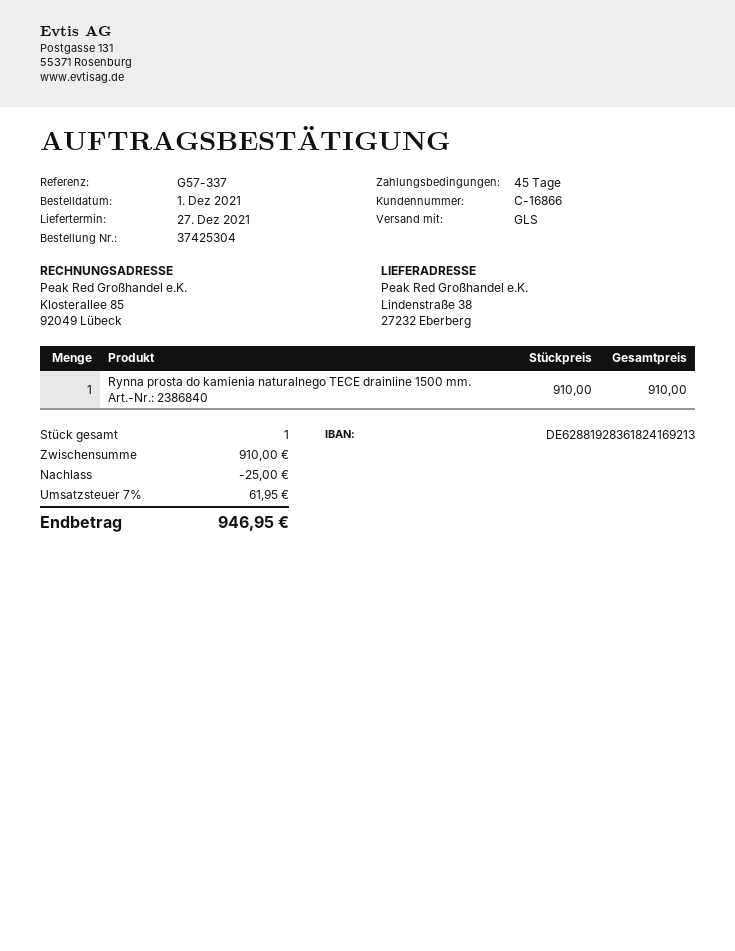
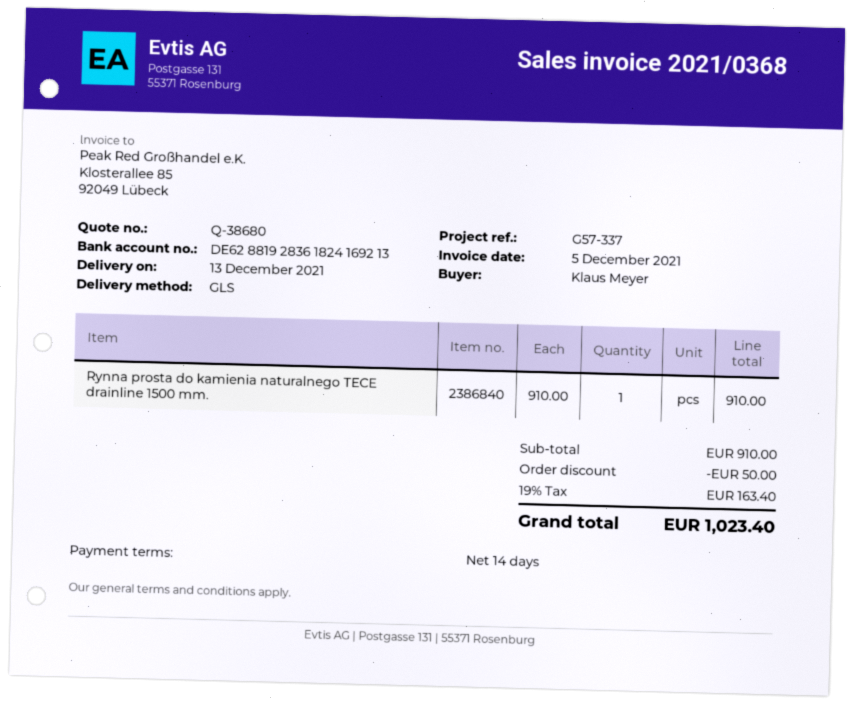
delivery date: 2021-12-27 -> 2021-12-13
payment terms: 45 days -> 14 days
discount: 25.00 -> 50.00
tax: 7% = 61.95 -> 19% = 163.40
total: 946.95 -> 1023.40

